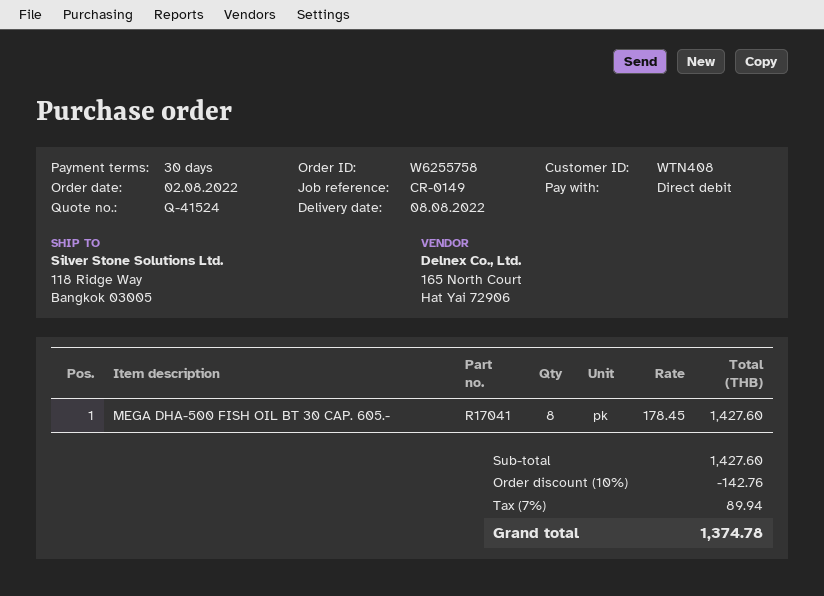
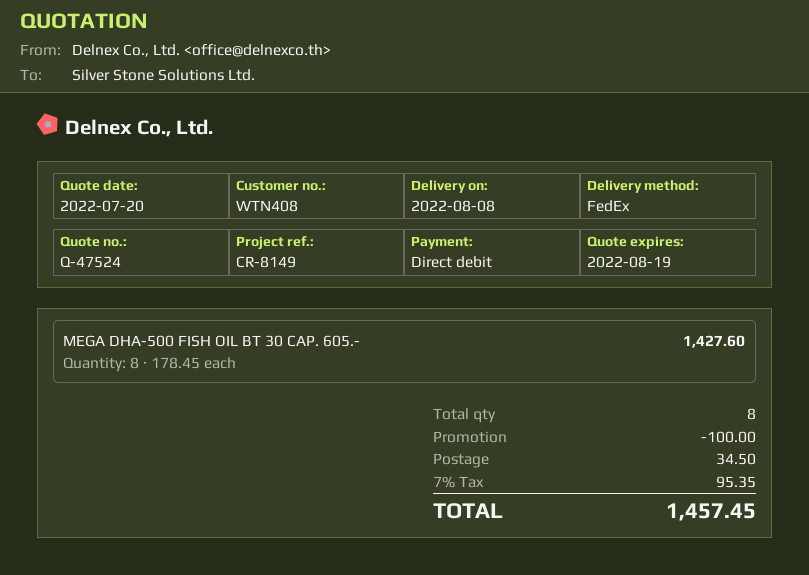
quote number: Q-41524 -> Q-47524
reference: CR-0149 -> CR-8149
discount: 142.76 -> 100.00
shipping: none -> 34.50
tax: 7% = 89.94 -> 7% = 95.35
total: 1374.78 -> 1457.45

